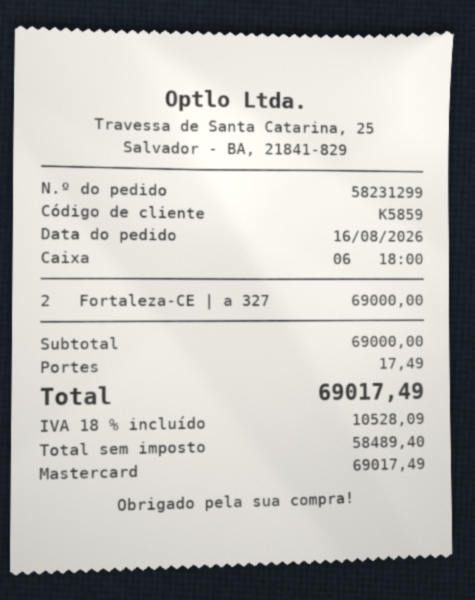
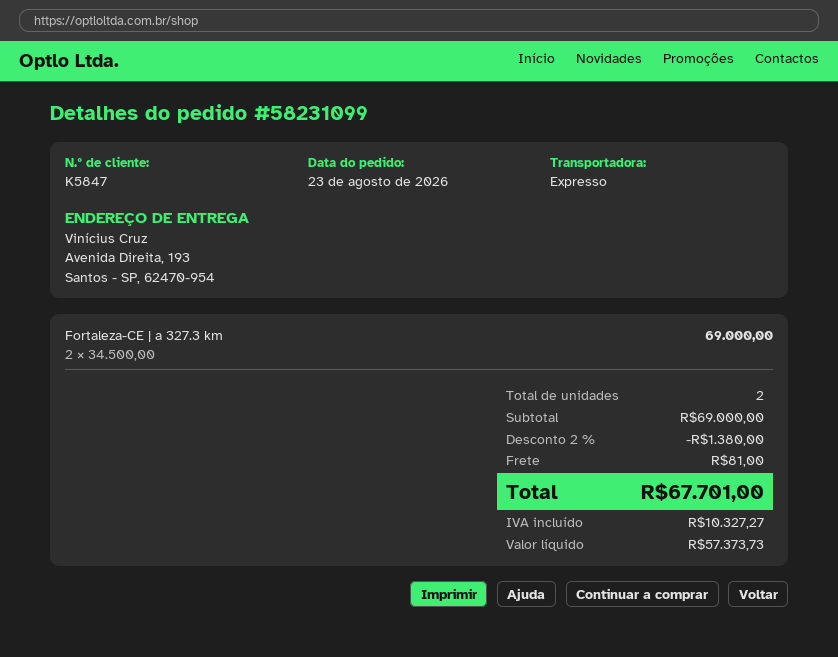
order number: 58231299 -> 58231099
order date: 2026-08-16 -> 2026-08-23
customer number: K5859 -> K5847
discount: none -> 2% = 1380.00
shipping: 17.49 -> 81.00
net: 58489.40 -> 57373.73
tax: 10528.09 -> 10327.27
total: 69017.49 -> 67701.00

